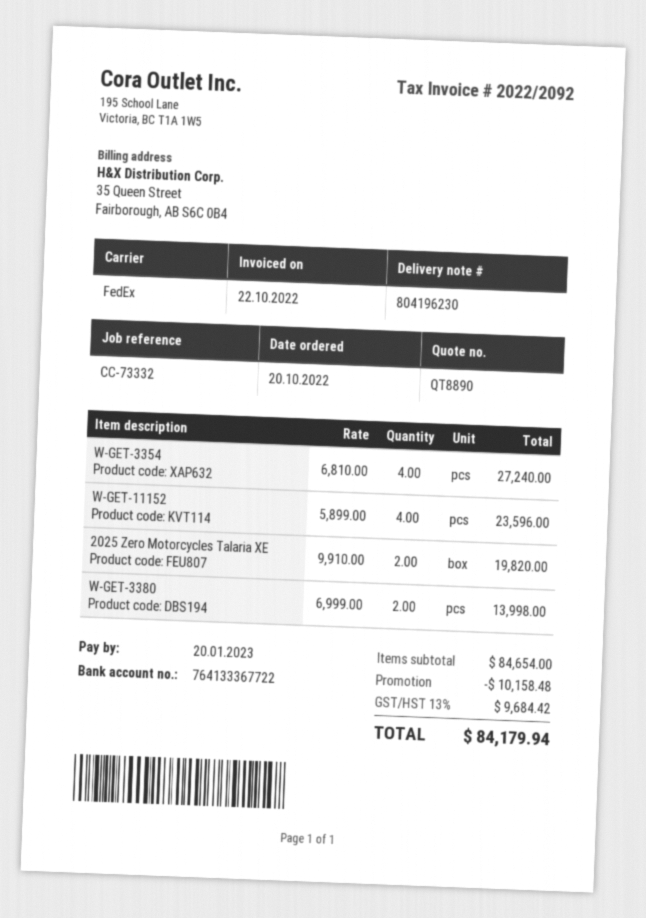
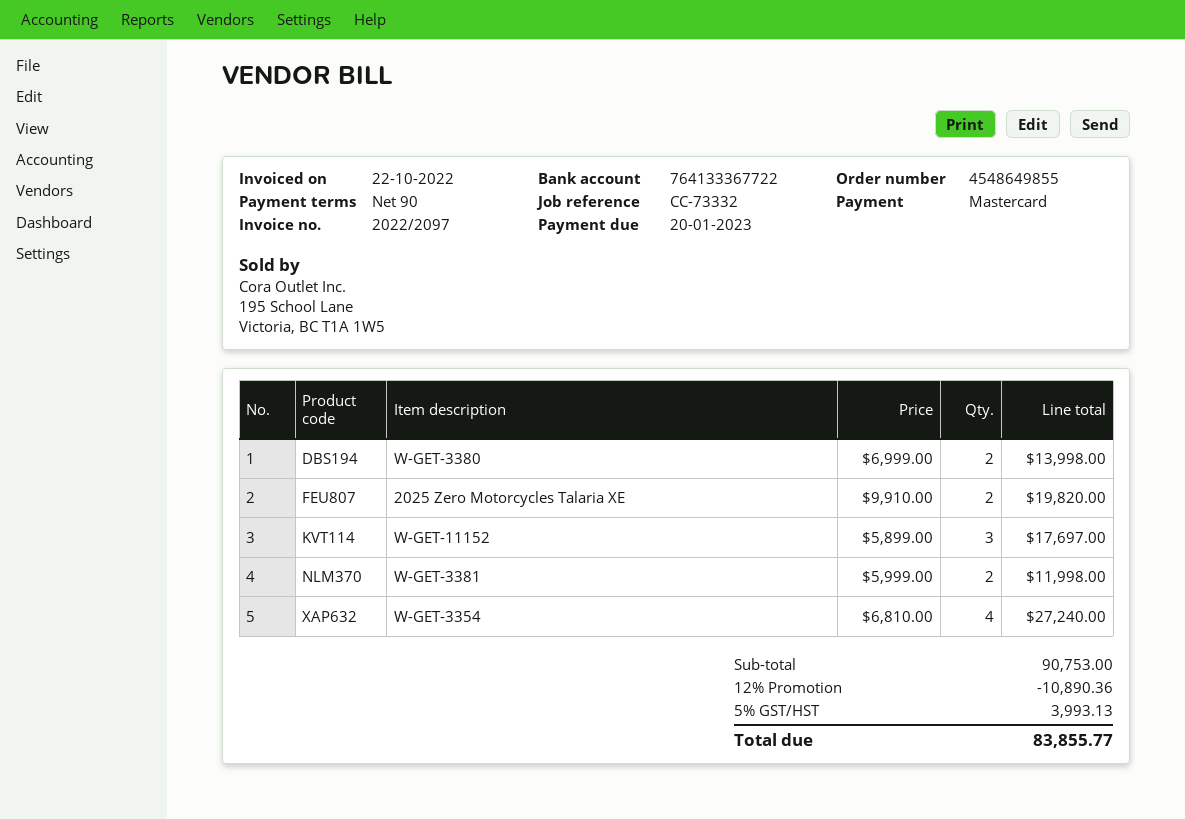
invoice number: 2022/2092 -> 2022/2097
W-GET-11152: 4 x 5899.00 = 23596.00 -> 3 x 5899.00 = 17697.00
W-GET-3381: none -> 2 x 5999.00 = 11998.00
subtotal: 84654.00 -> 90753.00
discount: 10158.48 -> 10890.36
tax: 13% = 9684.42 -> 5% = 3993.13
total: 84179.94 -> 83855.77

